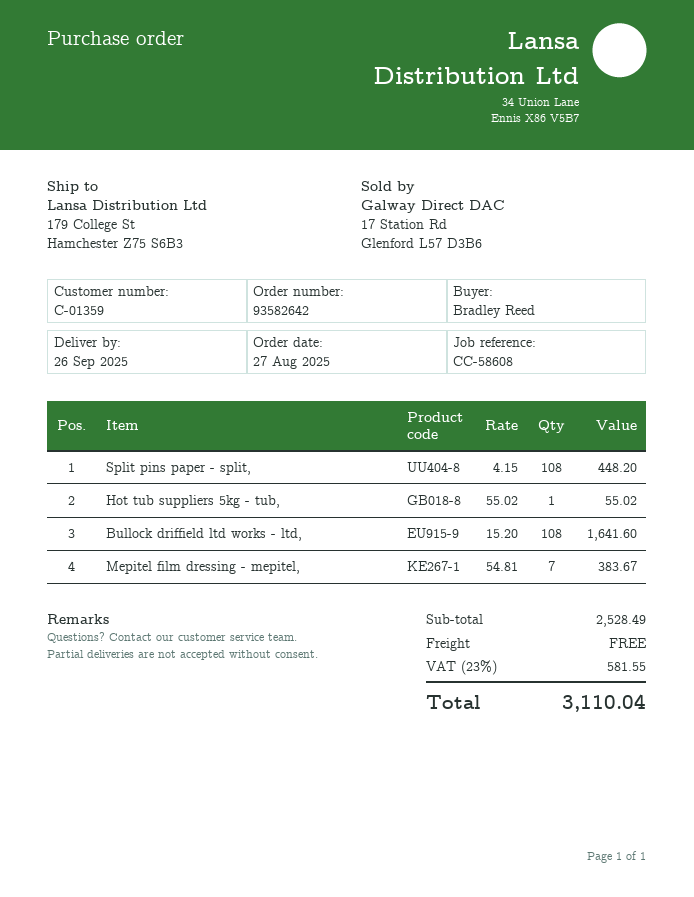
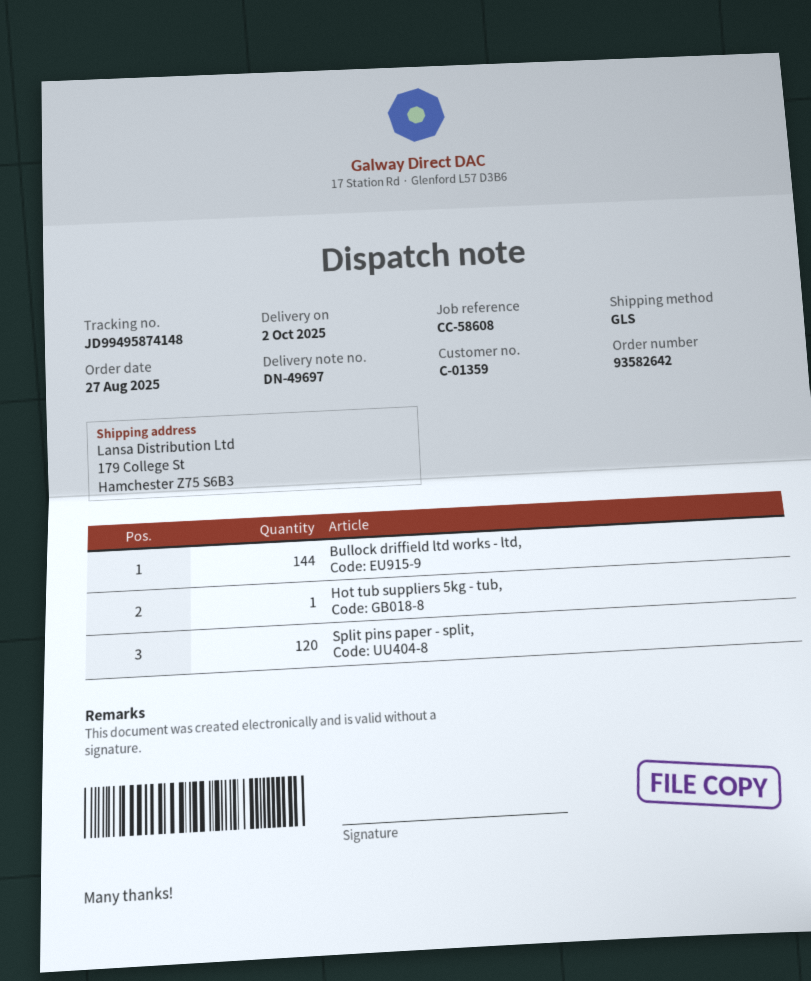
delivery date: 2025-09-26 -> 2025-10-02
Split pins paper - split,: 108 -> 120
Bullock driffield ltd works - ltd,: 108 -> 144
Mepitel film dressing - mepitel,: 7 -> none

